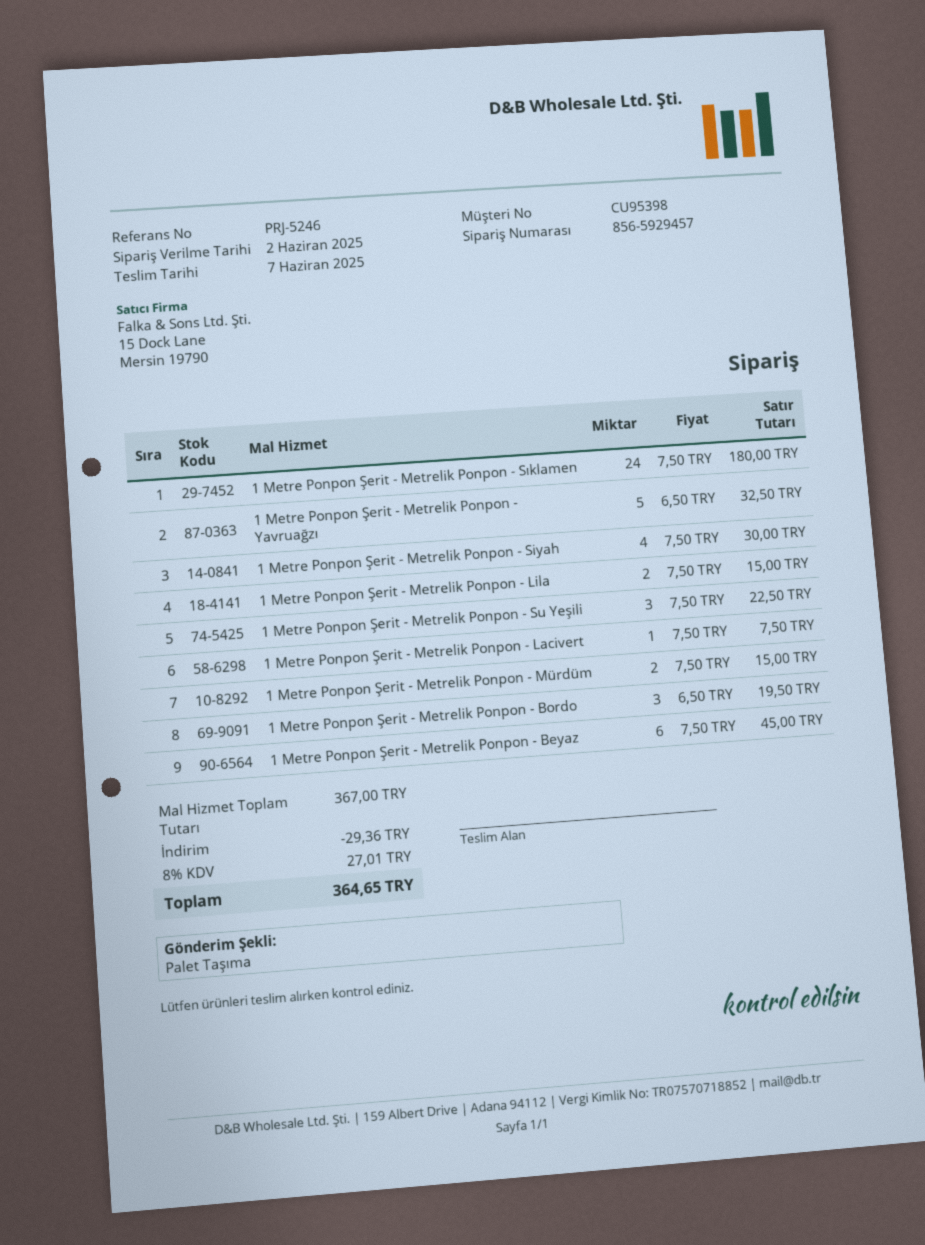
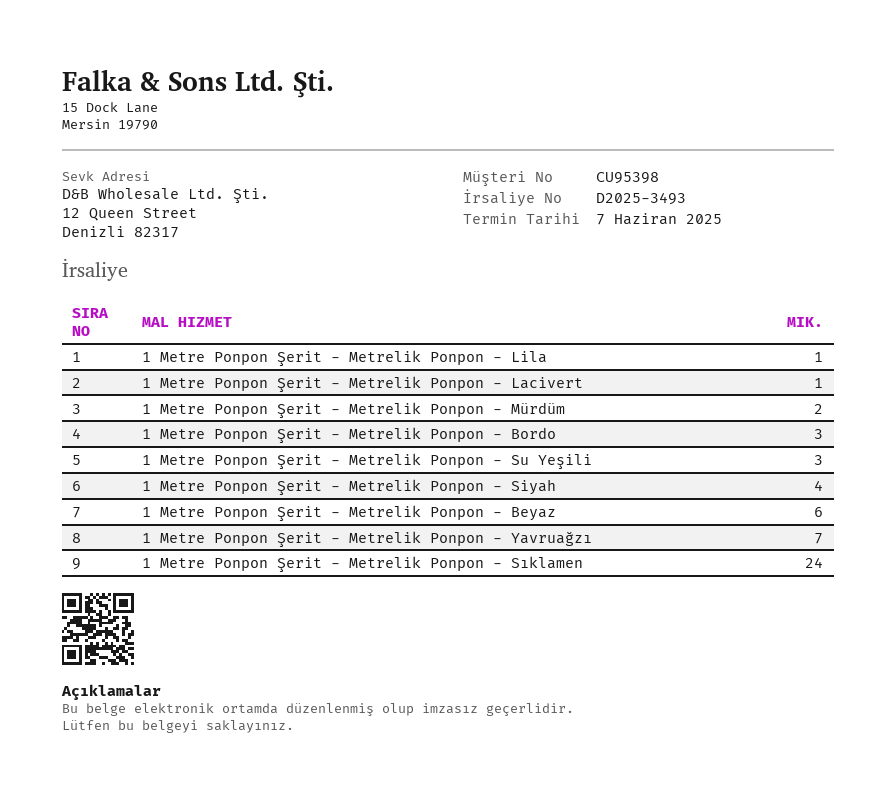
1 Metre Ponpon Şerit - Metrelik Ponpon - Yavruağzı: 5 -> 7
1 Metre Ponpon Şerit - Metrelik Ponpon - Lila: 2 -> 1

